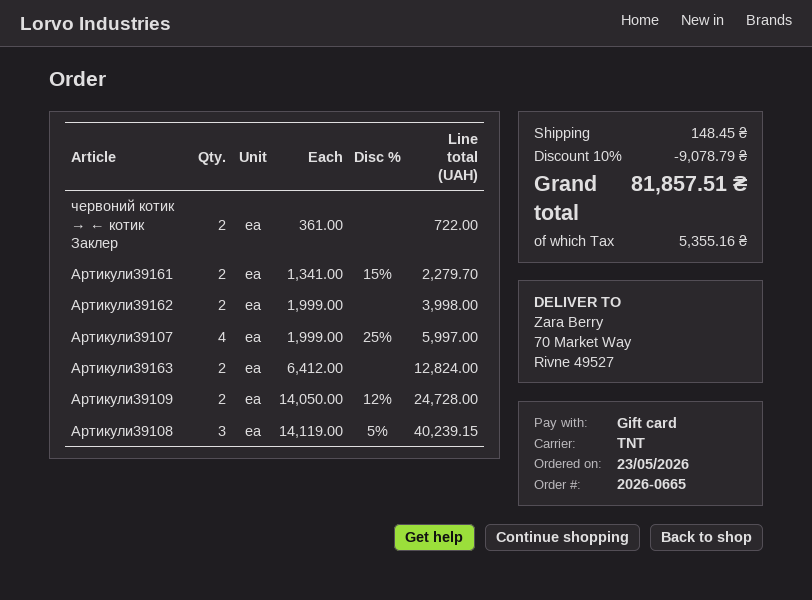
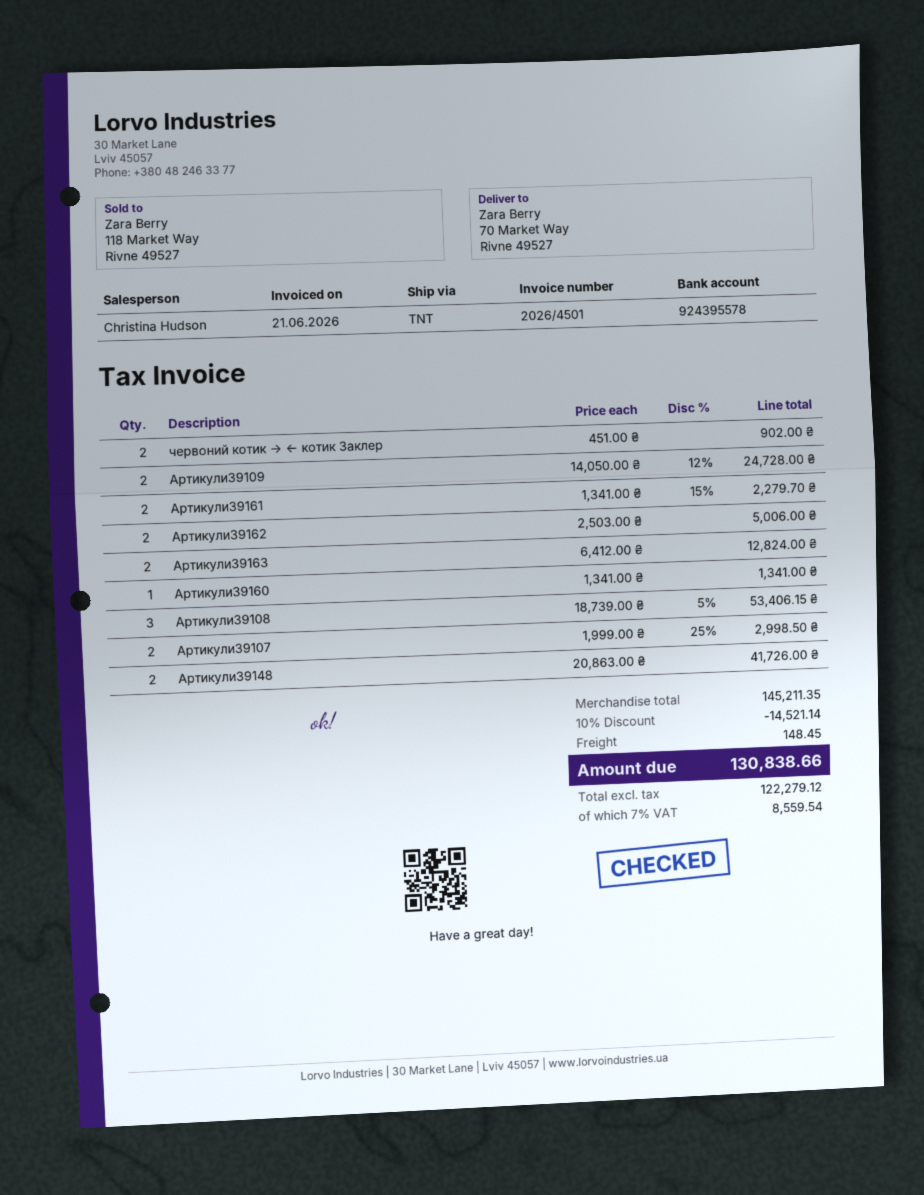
червоний котик → ← котик Заклер: 2 x 361.00 = 722.00 -> 2 x 451.00 = 902.00
Артикули39162: 2 x 1999.00 = 3998.00 -> 2 x 2503.00 = 5006.00
Артикули39107: 4 x 1999.00 - 25% = 5997.00 -> 2 x 1999.00 - 25% = 2998.50
Артикули39108: 3 x 14119.00 - 5% = 40239.15 -> 3 x 18739.00 - 5% = 53406.15
Артикули39160: none -> 1 x 1341.00 = 1341.00
Артикули39148: none -> 2 x 20863.00 = 41726.00
discount: 10% = 9078.79 -> 10% = 14521.14
tax: 5355.16 -> 8559.54
total: 81857.51 -> 130838.66

